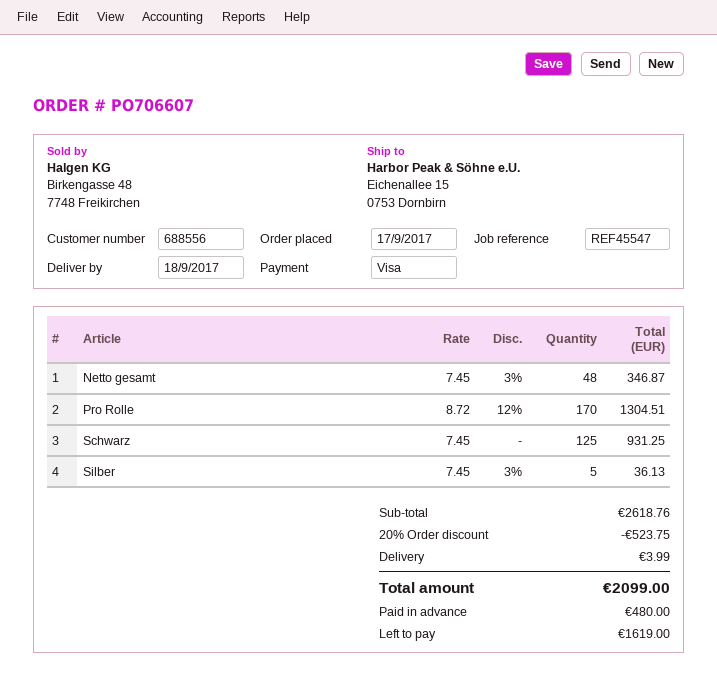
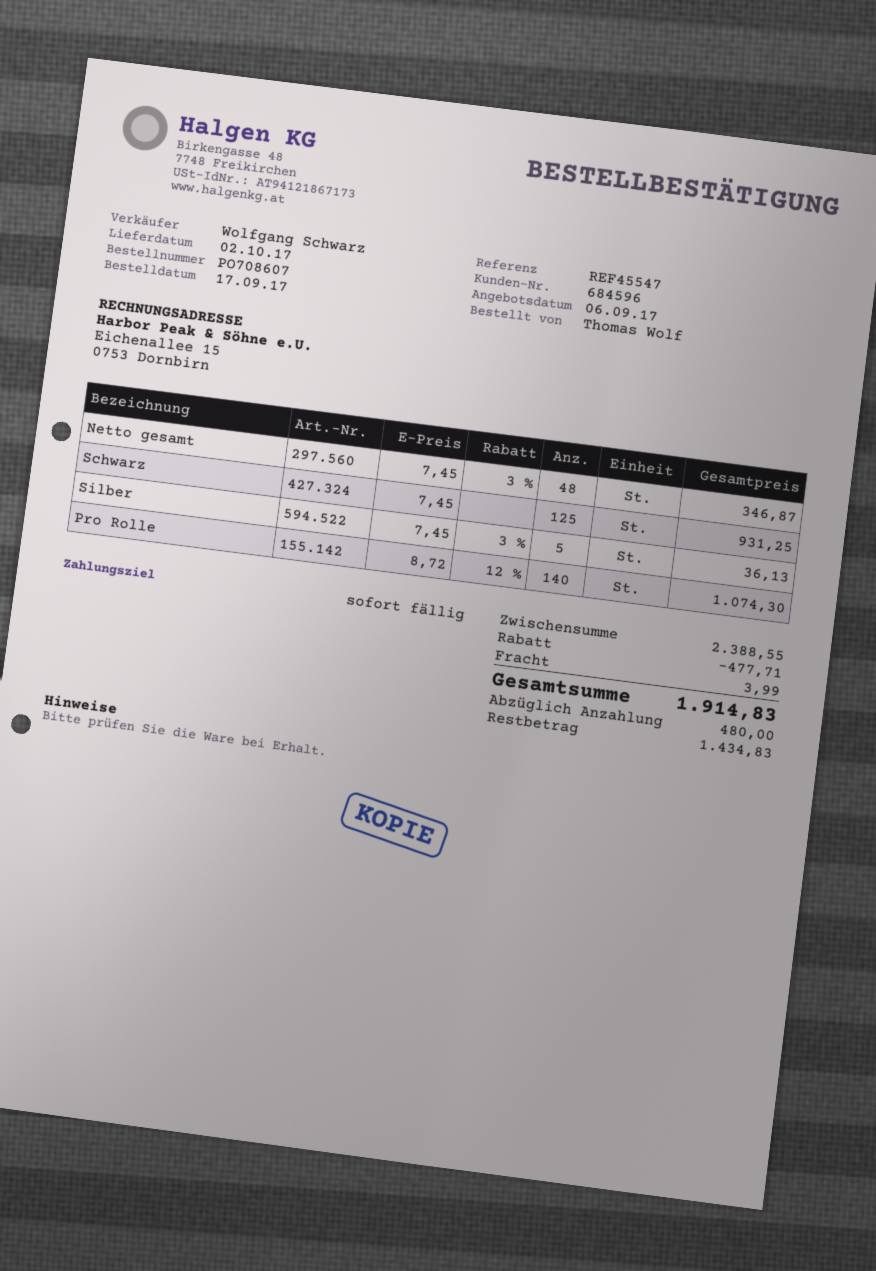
order number: PO706607 -> PO708607
delivery date: 2017-09-18 -> 2017-10-02
customer number: 688556 -> 684596
Pro Rolle: 170 x 8.72 - 12% = 1304.51 -> 140 x 8.72 - 12% = 1074.30
subtotal: 2618.76 -> 2388.55
discount: 523.75 -> 477.71
total: 2099.00 -> 1914.83
balance: 1619.00 -> 1434.83

